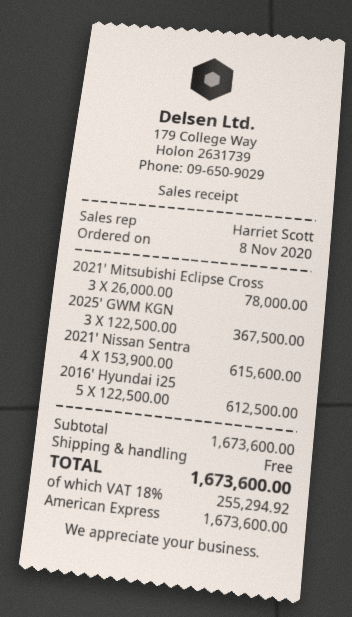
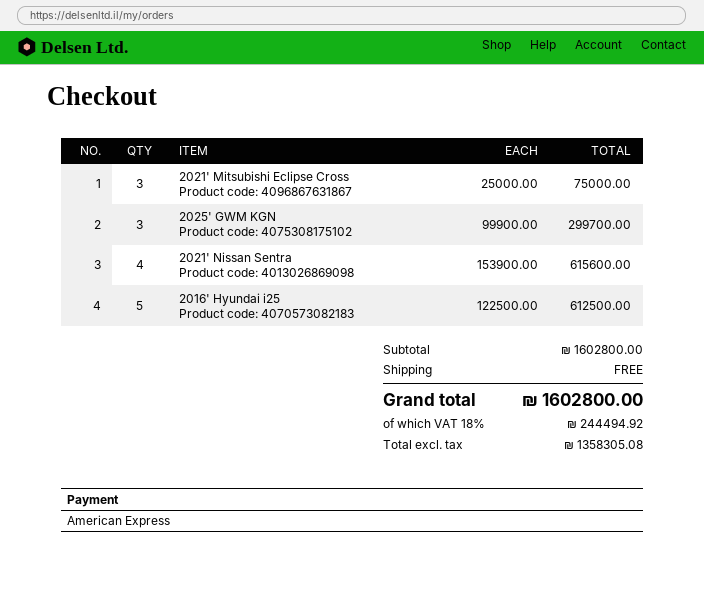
2021' Mitsubishi Eclipse Cross: 3 x 26000.00 = 78000.00 -> 3 x 25000.00 = 75000.00
2025' GWM KGN: 3 x 122500.00 = 367500.00 -> 3 x 99900.00 = 299700.00
subtotal: 1673600.00 -> 1602800.00
tax: 18% = 255294.92 -> 18% = 244494.92
total: 1673600.00 -> 1602800.00

